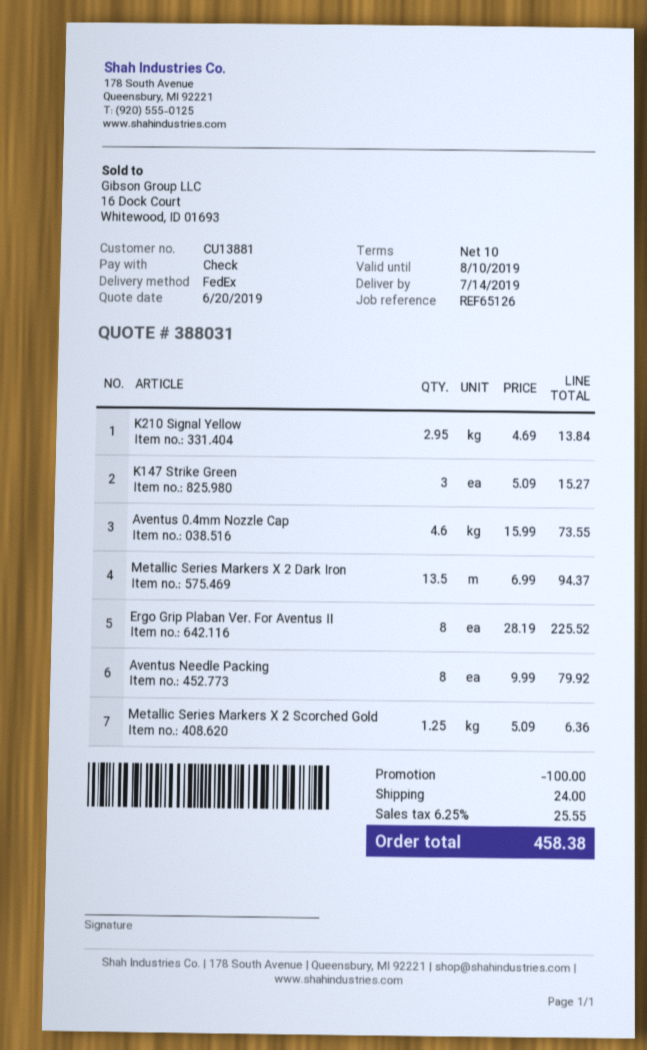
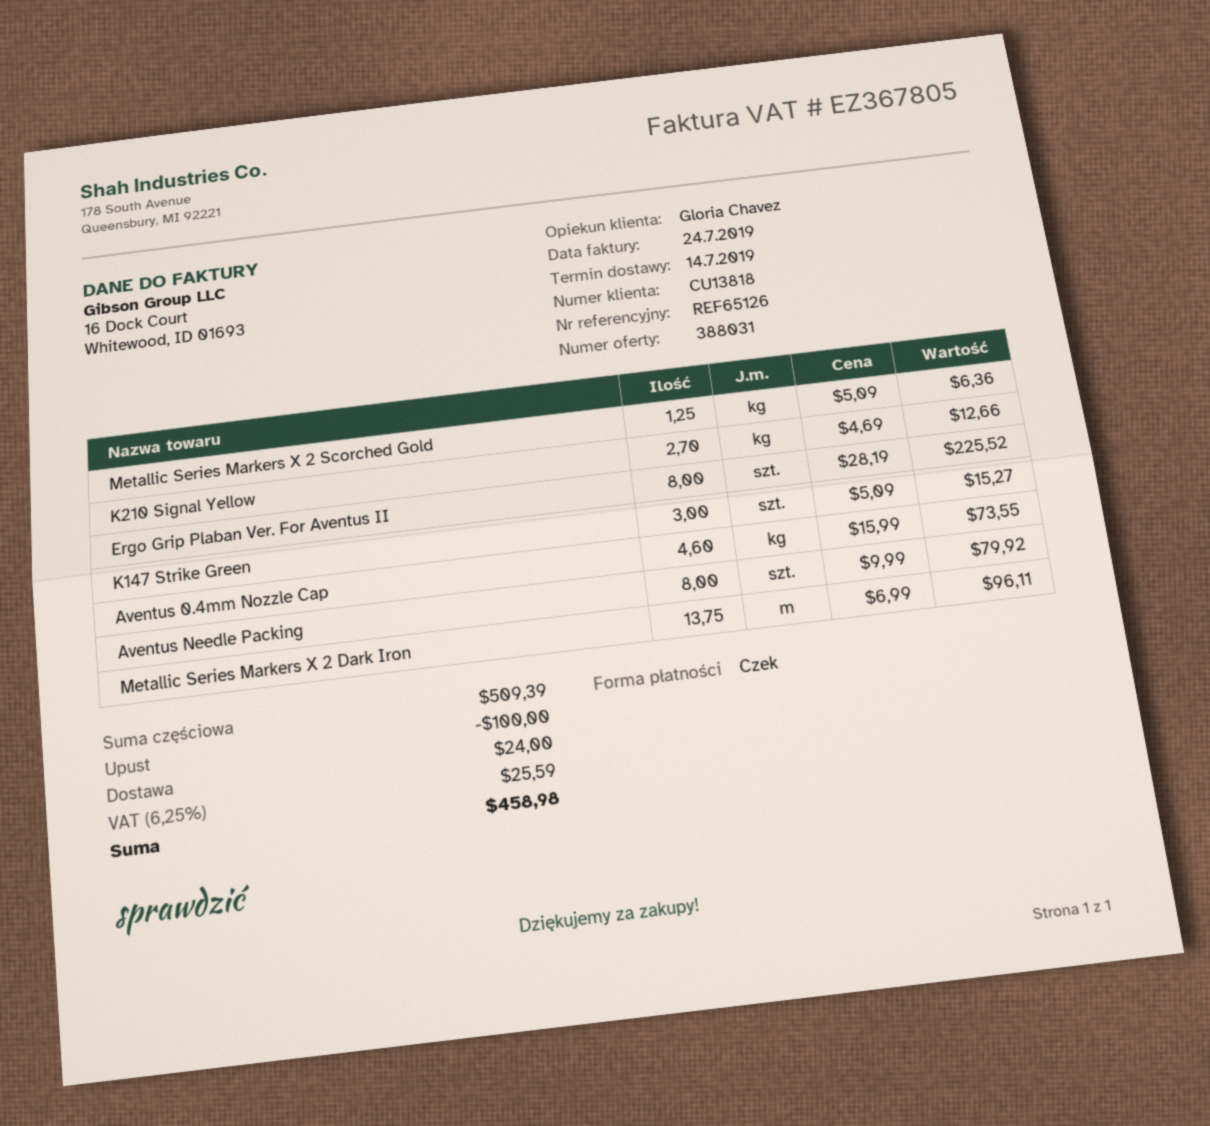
customer number: CU13881 -> CU13818
K210 Signal Yellow: 2.95 x 4.69 = 13.84 -> 2.7 x 4.69 = 12.66
Metallic Series Markers X 2 Dark Iron: 13.5 x 6.99 = 94.37 -> 13.75 x 6.99 = 96.11
tax: 6.25% = 25.55 -> 6.25% = 25.59
total: 458.38 -> 458.98

